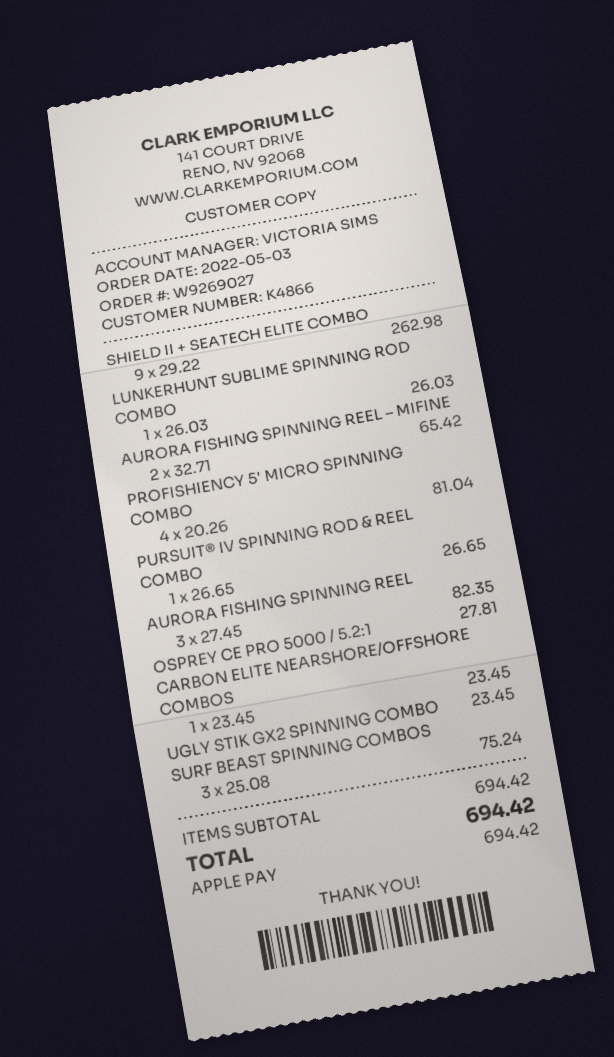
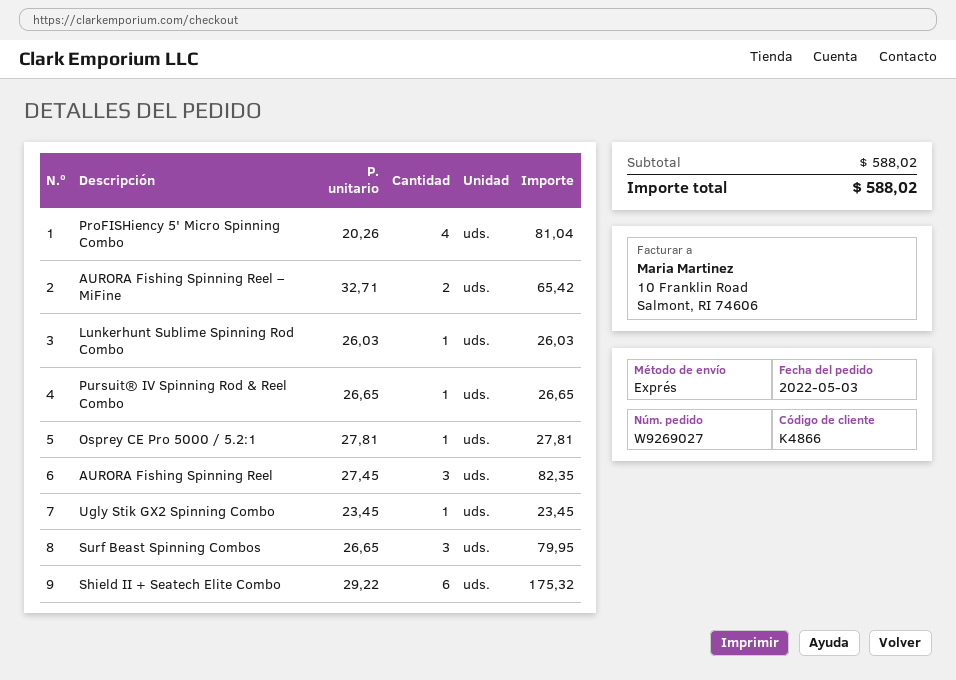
SHIELD II + SEATECH ELITE COMBO: 9 x 29.22 = 262.98 -> 6 x 29.22 = 175.32
CARBON ELITE NEARSHORE/OFFSHORE COMBOS: 1 x 23.45 = 23.45 -> none
SURF BEAST SPINNING COMBOS: 3 x 25.08 = 75.24 -> 3 x 26.65 = 79.95
subtotal: 694.42 -> 588.02
total: 694.42 -> 588.02

